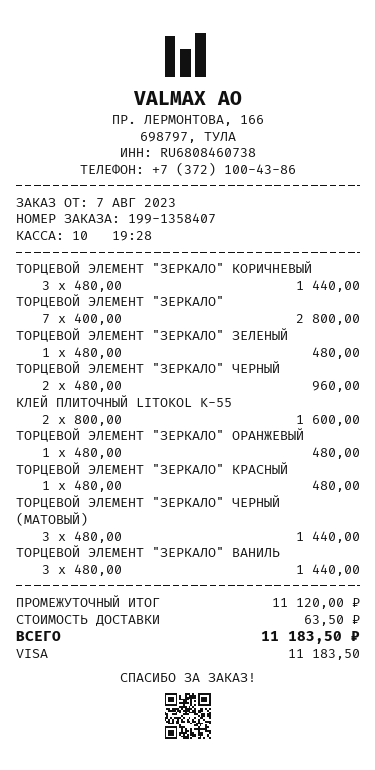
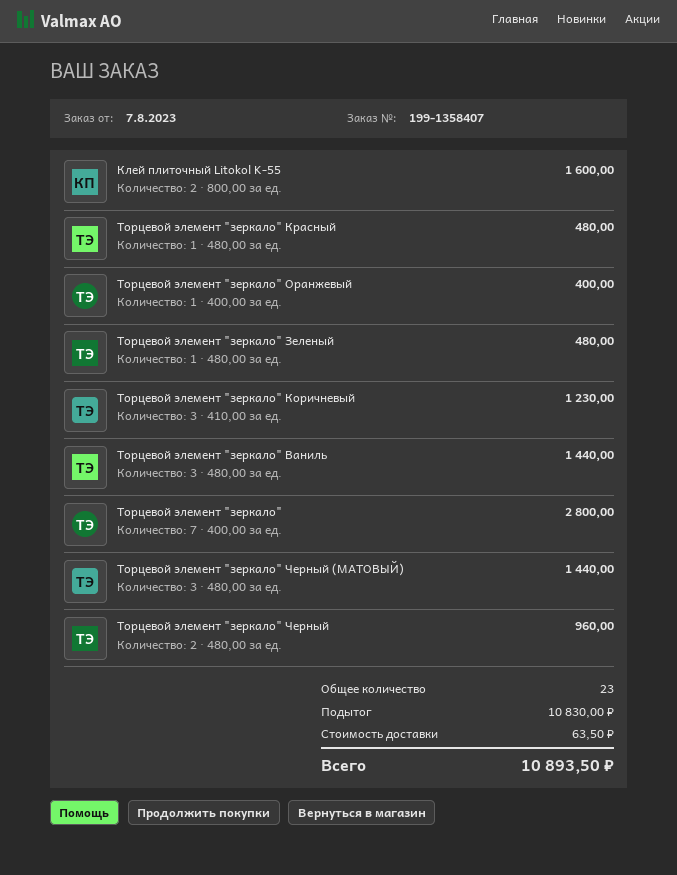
ТОРЦЕВОЙ ЭЛЕМЕНТ "ЗЕРКАЛО" КОРИЧНЕВЫЙ: 3 x 480.00 = 1440.00 -> 3 x 410.00 = 1230.00
ТОРЦЕВОЙ ЭЛЕМЕНТ "ЗЕРКАЛО" ОРАНЖЕВЫЙ: 1 x 480.00 = 480.00 -> 1 x 400.00 = 400.00
subtotal: 11120.00 -> 10830.00
total: 11183.50 -> 10893.50

